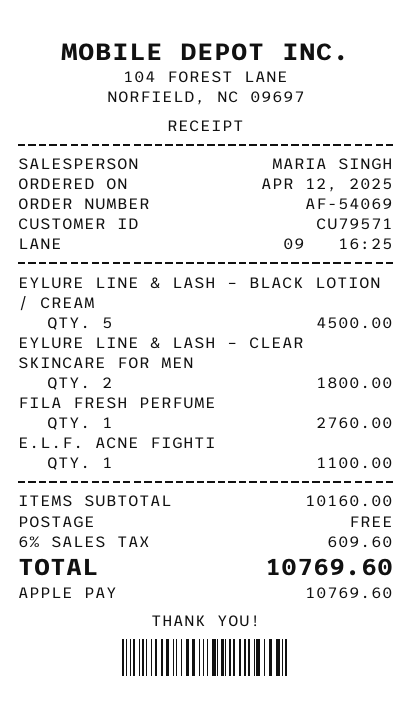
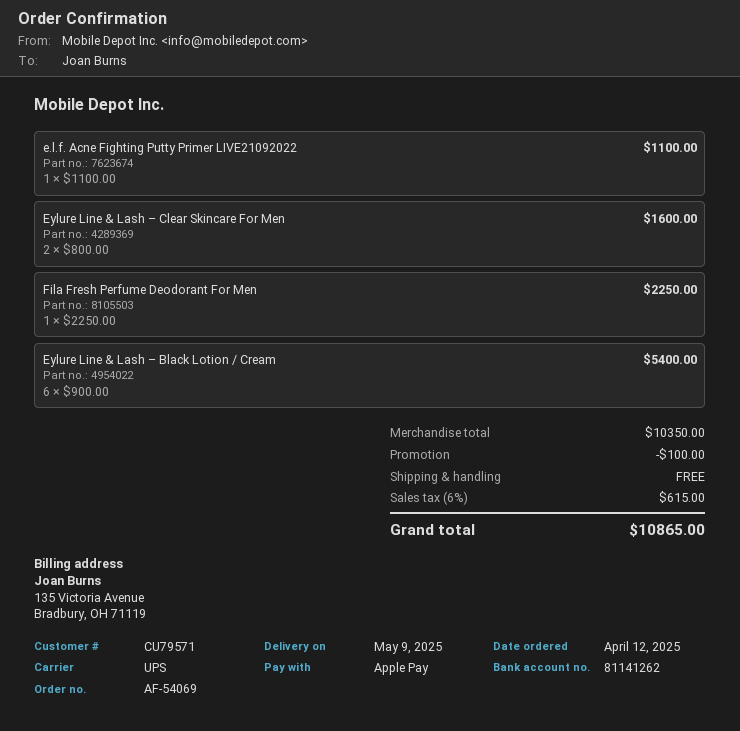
EYLURE LINE & LASH – BLACK LOTION / CREAM: 5 for 4500.00 -> 6 for 5400.00
EYLURE LINE & LASH – CLEAR SKINCARE FOR MEN: 2 for 1800.00 -> 2 for 1600.00
FILA FRESH PERFUME: 1 for 2760.00 -> 1 for 2250.00
subtotal: 10160.00 -> 10350.00
discount: none -> 100.00
tax: 6% = 609.60 -> 6% = 615.00
total: 10769.60 -> 10865.00

